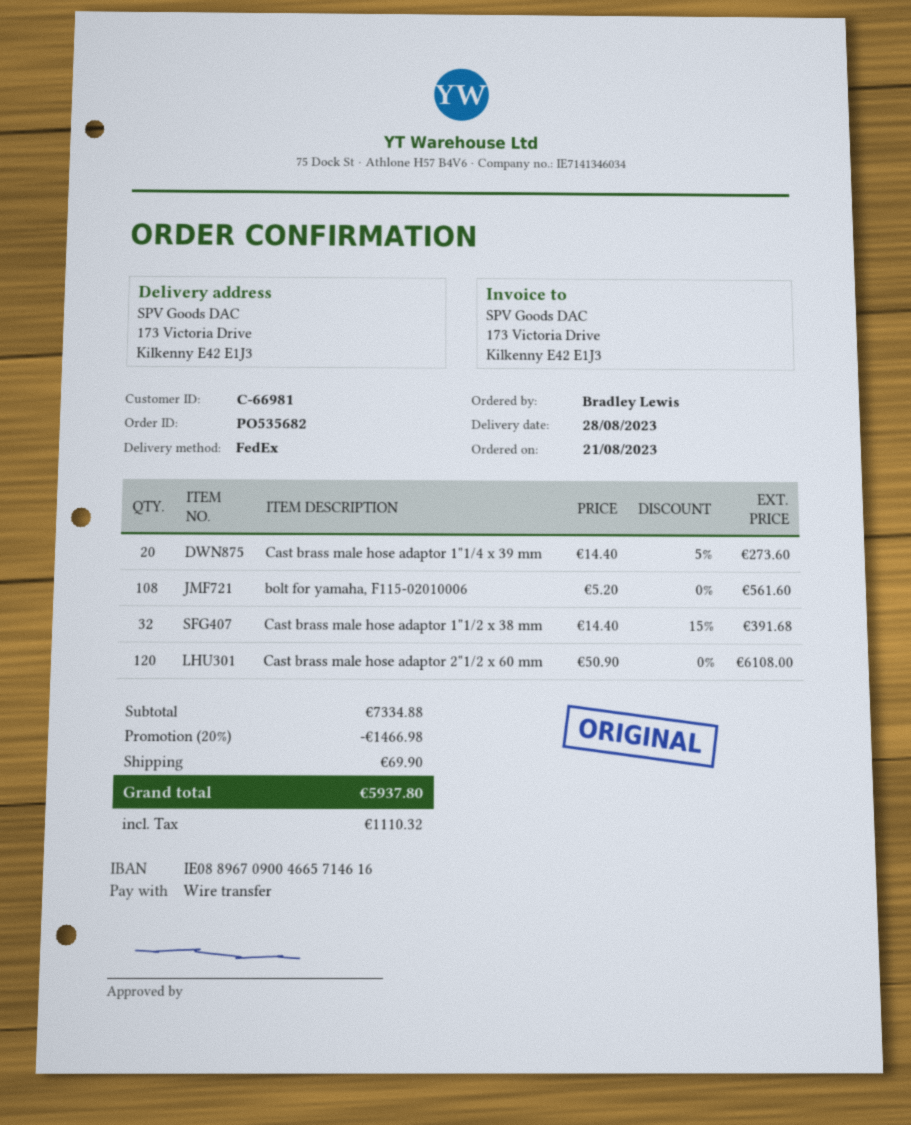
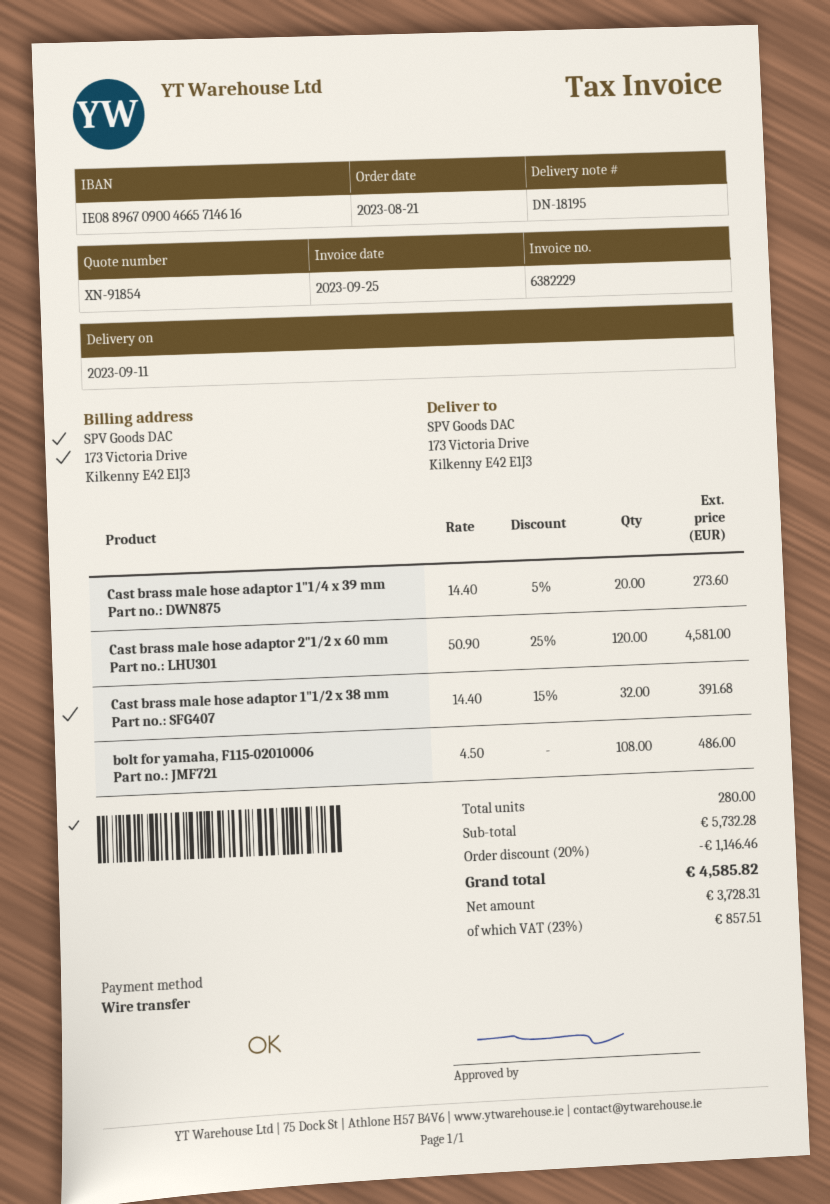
delivery date: 2023-08-28 -> 2023-09-11
bolt for yamaha, F115-02010006: 108 x 5.20 = 561.60 -> 108 x 4.50 = 486.00
Cast brass male hose adaptor 2"1/2 x 60 mm: 120 x 50.90 = 6108.00 -> 120 x 50.90 - 25% = 4581.00
subtotal: 7334.88 -> 5732.28
discount: 20% = 1466.98 -> 20% = 1146.46
shipping: 69.90 -> none
tax: 1110.32 -> 857.51
total: 5937.80 -> 4585.82

